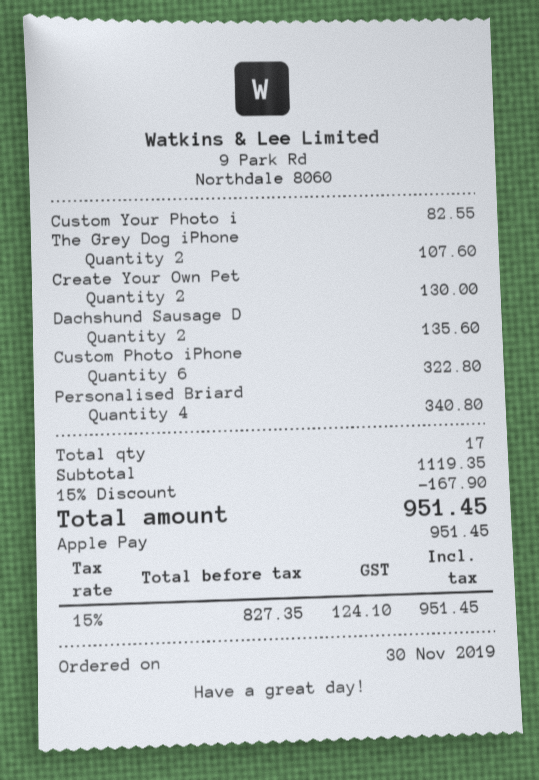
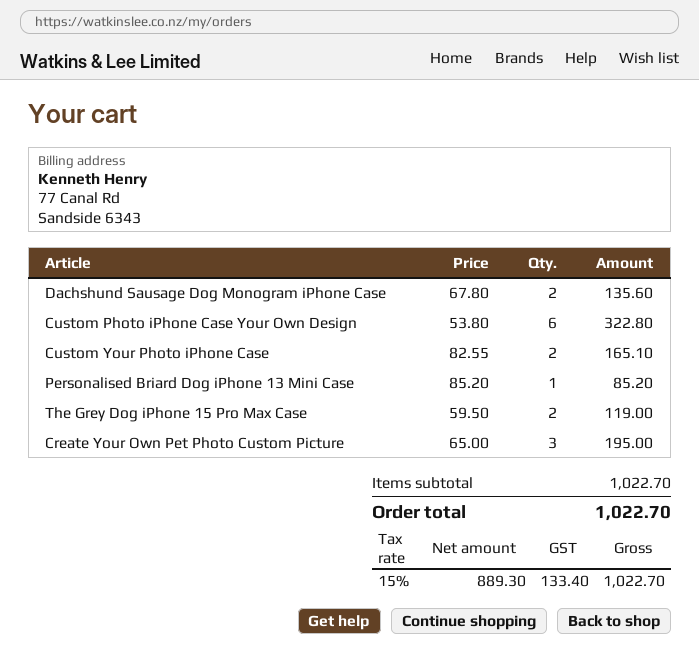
Custom Your Photo i: 1 for 82.55 -> 2 for 165.10
The Grey Dog iPhone: 2 for 107.60 -> 2 for 119.00
Create Your Own Pet: 2 for 130.00 -> 3 for 195.00
Personalised Briard: 4 for 340.80 -> 1 for 85.20
subtotal: 1119.35 -> 1022.70
discount: 15% = 167.90 -> none
net: 827.35 -> 889.30
tax: 15% = 124.10 -> 15% = 133.40
total: 951.45 -> 1022.70

